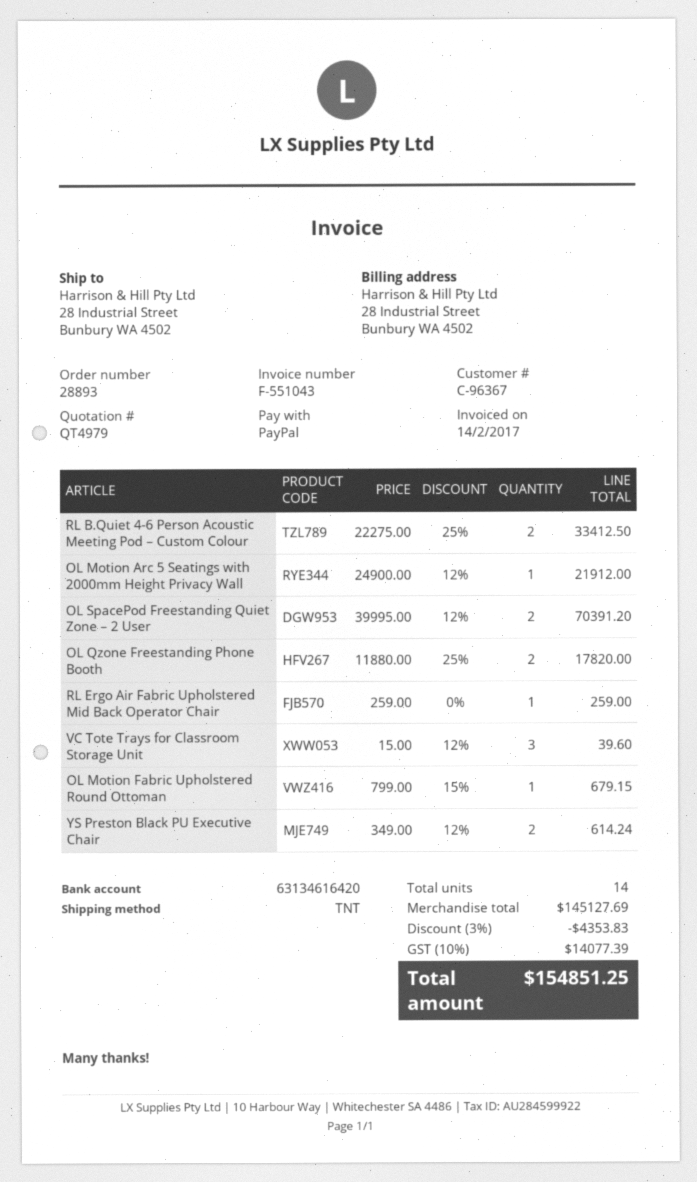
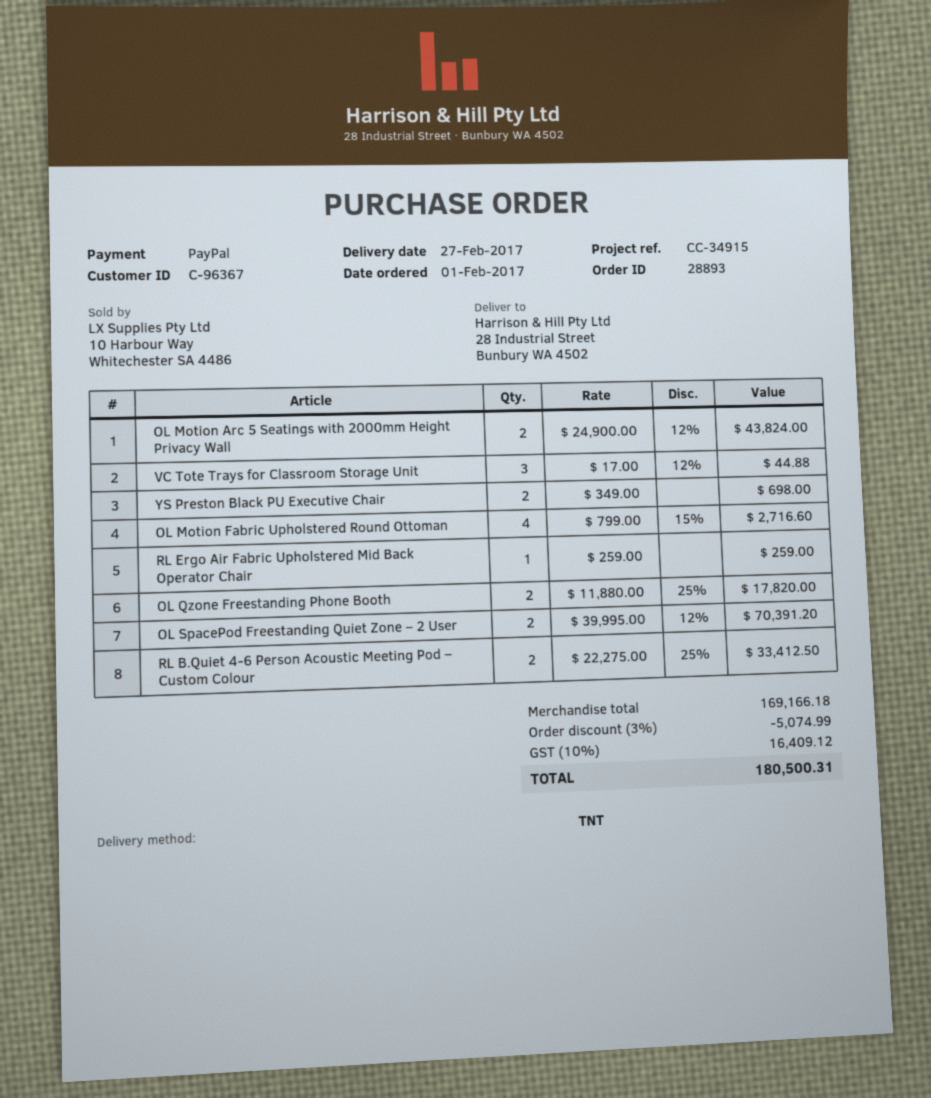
OL Motion Arc 5 Seatings with 2000mm Height Privacy Wall: 1 x 24900.00 - 12% = 21912.00 -> 2 x 24900.00 - 12% = 43824.00
VC Tote Trays for Classroom Storage Unit: 3 x 15.00 - 12% = 39.60 -> 3 x 17.00 - 12% = 44.88
OL Motion Fabric Upholstered Round Ottoman: 1 x 799.00 - 15% = 679.15 -> 4 x 799.00 - 15% = 2716.60
YS Preston Black PU Executive Chair: 2 x 349.00 - 12% = 614.24 -> 2 x 349.00 = 698.00
subtotal: 145127.69 -> 169166.18
discount: 3% = 4353.83 -> 3% = 5074.99
tax: 10% = 14077.39 -> 10% = 16409.12
total: 154851.25 -> 180500.31

